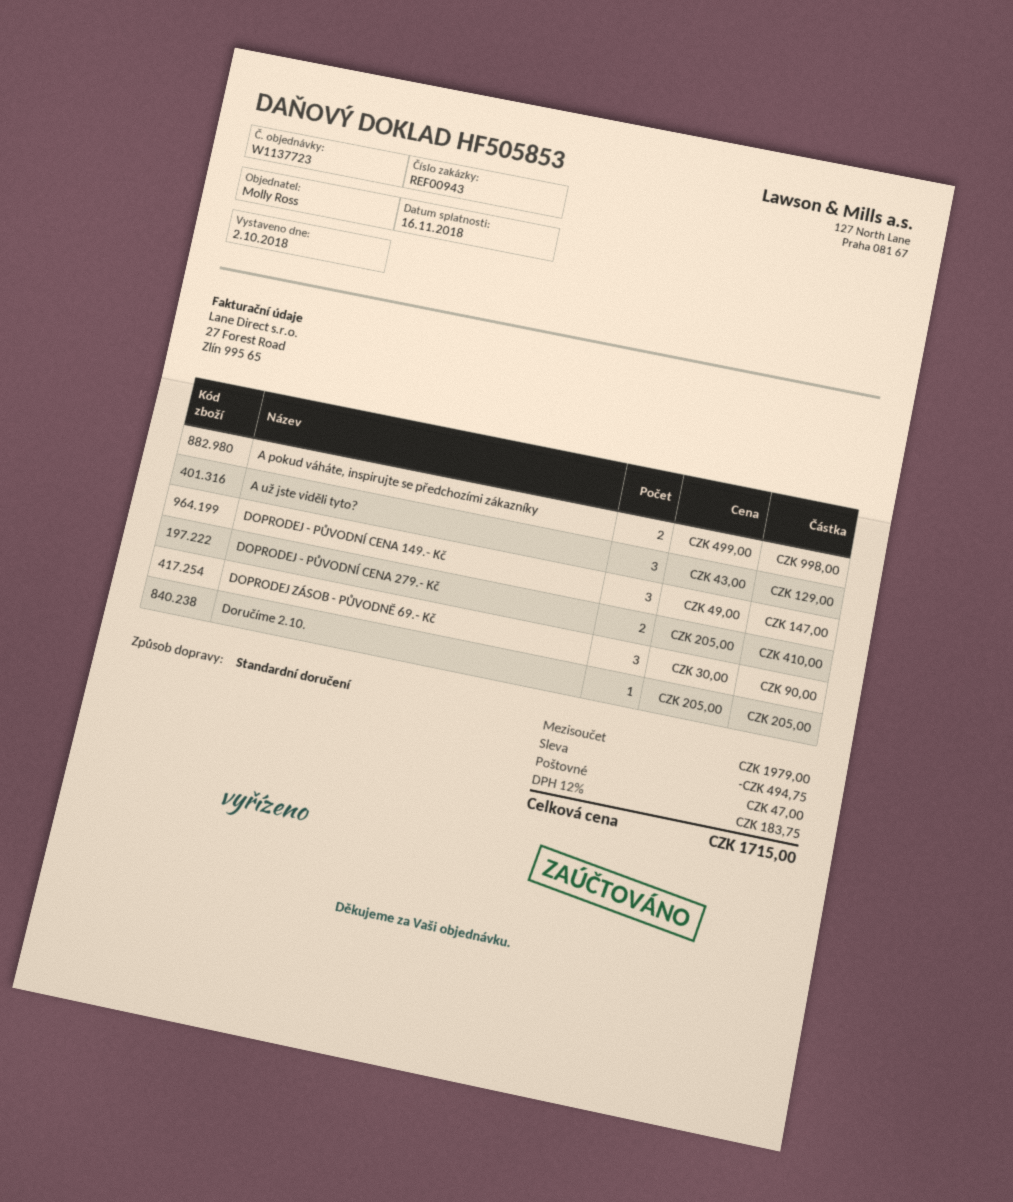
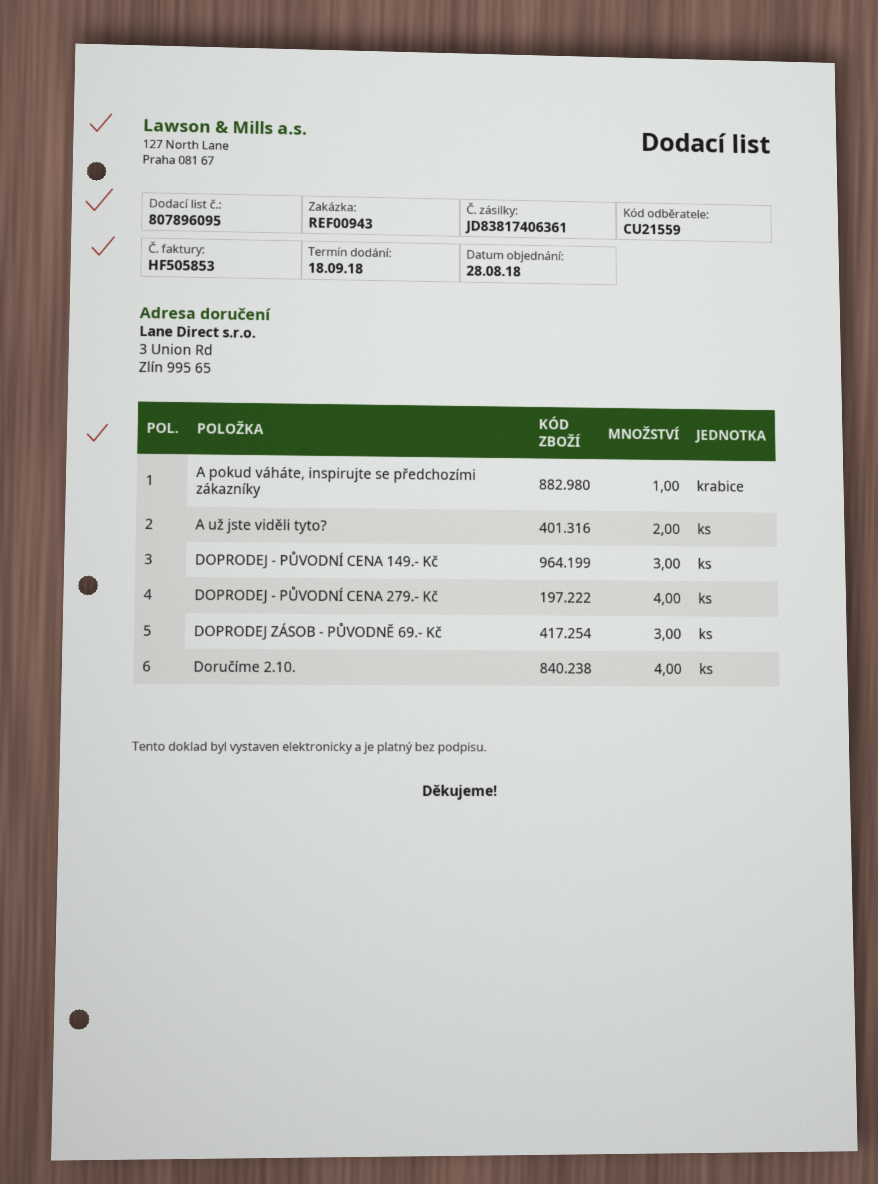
A pokud váháte, inspirujte se předchozími zákazníky: 2 -> 1
A už jste viděli tyto?: 3 -> 2
DOPRODEJ - PŮVODNÍ CENA 279.- Kč: 2 -> 4
Doručíme 2.10.: 1 -> 4

